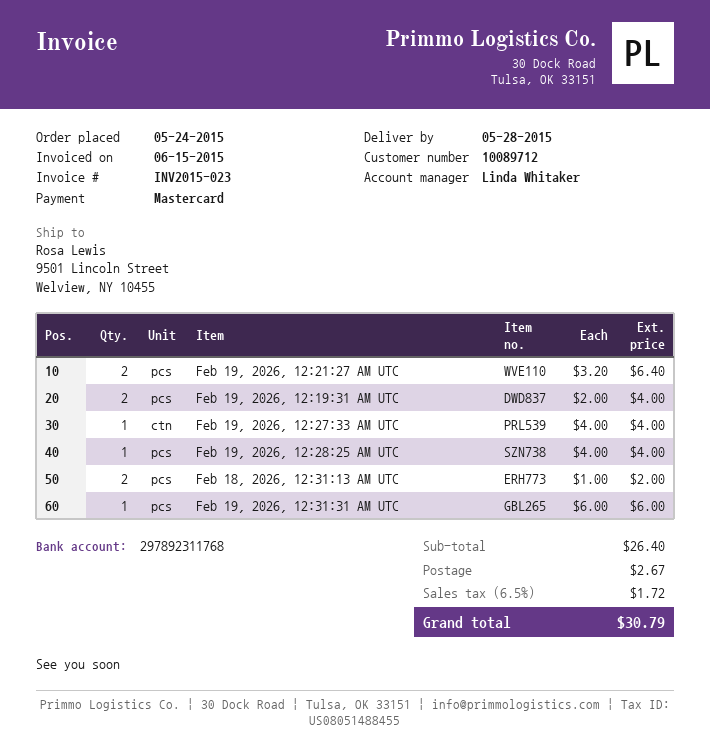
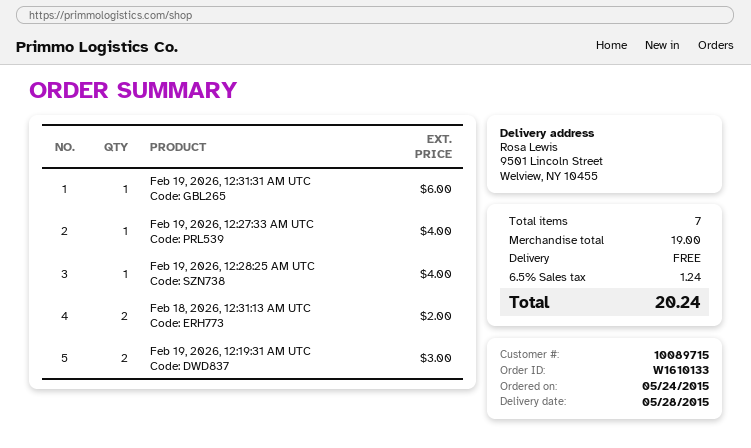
customer number: 10089712 -> 10089715
Feb 19, 2026, 12:21:27 AM UTC: 2 for 6.40 -> none
Feb 19, 2026, 12:19:31 AM UTC: 2 for 4.00 -> 2 for 3.00
subtotal: 26.40 -> 19.00
shipping: 2.67 -> 0.00
tax: 6.5% = 1.72 -> 6.5% = 1.24
total: 30.79 -> 20.24

